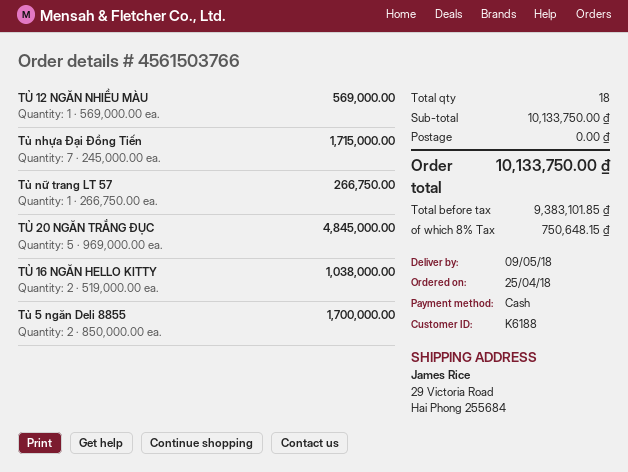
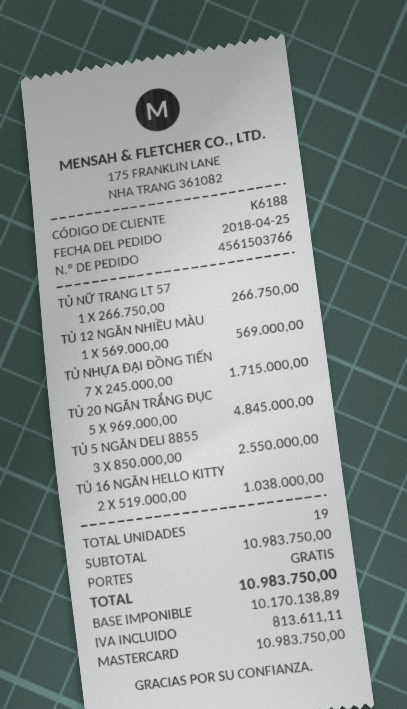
payment method: cash -> Mastercard
Tủ 5 ngăn Deli 8855: 2 x 850000.00 = 1700000.00 -> 3 x 850000.00 = 2550000.00
total quantity: 18 -> 19
subtotal: 10133750.00 -> 10983750.00
net: 9383101.85 -> 10170138.89
tax: 750648.15 -> 813611.11
total: 10133750.00 -> 10983750.00

